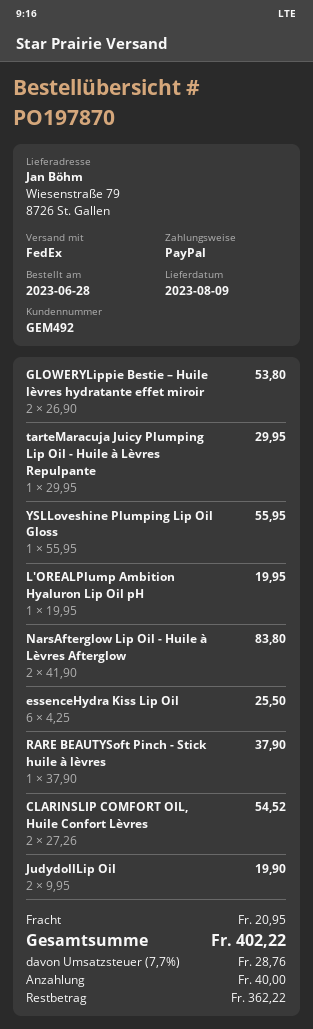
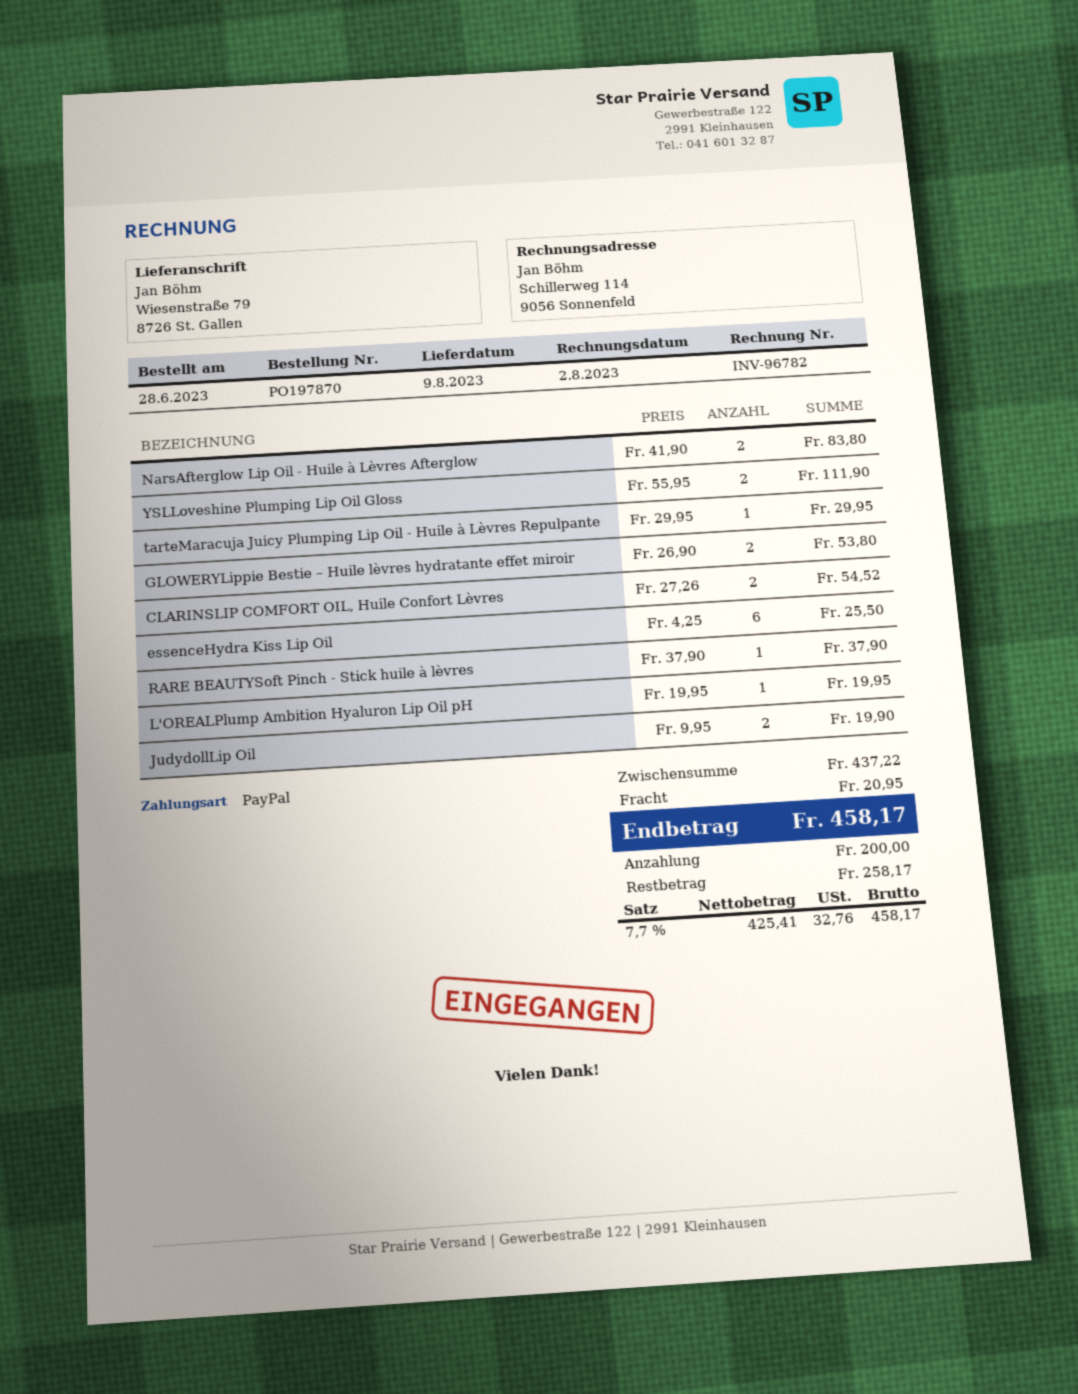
YSLLoveshine Plumping Lip Oil Gloss: 1 x 55.95 = 55.95 -> 2 x 55.95 = 111.90
tax: 7.7% = 28.76 -> 7.7% = 32.76
total: 402.22 -> 458.17
deposit: 40.00 -> 200.00
balance: 362.22 -> 258.17

